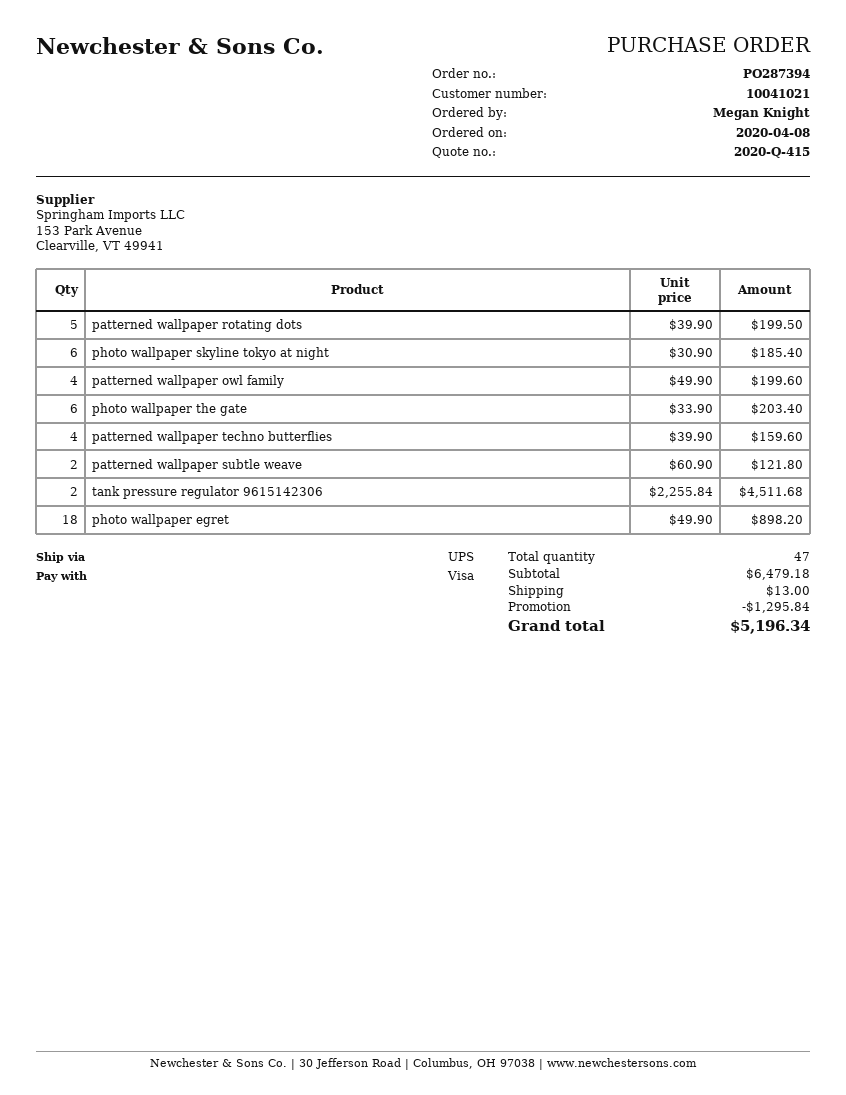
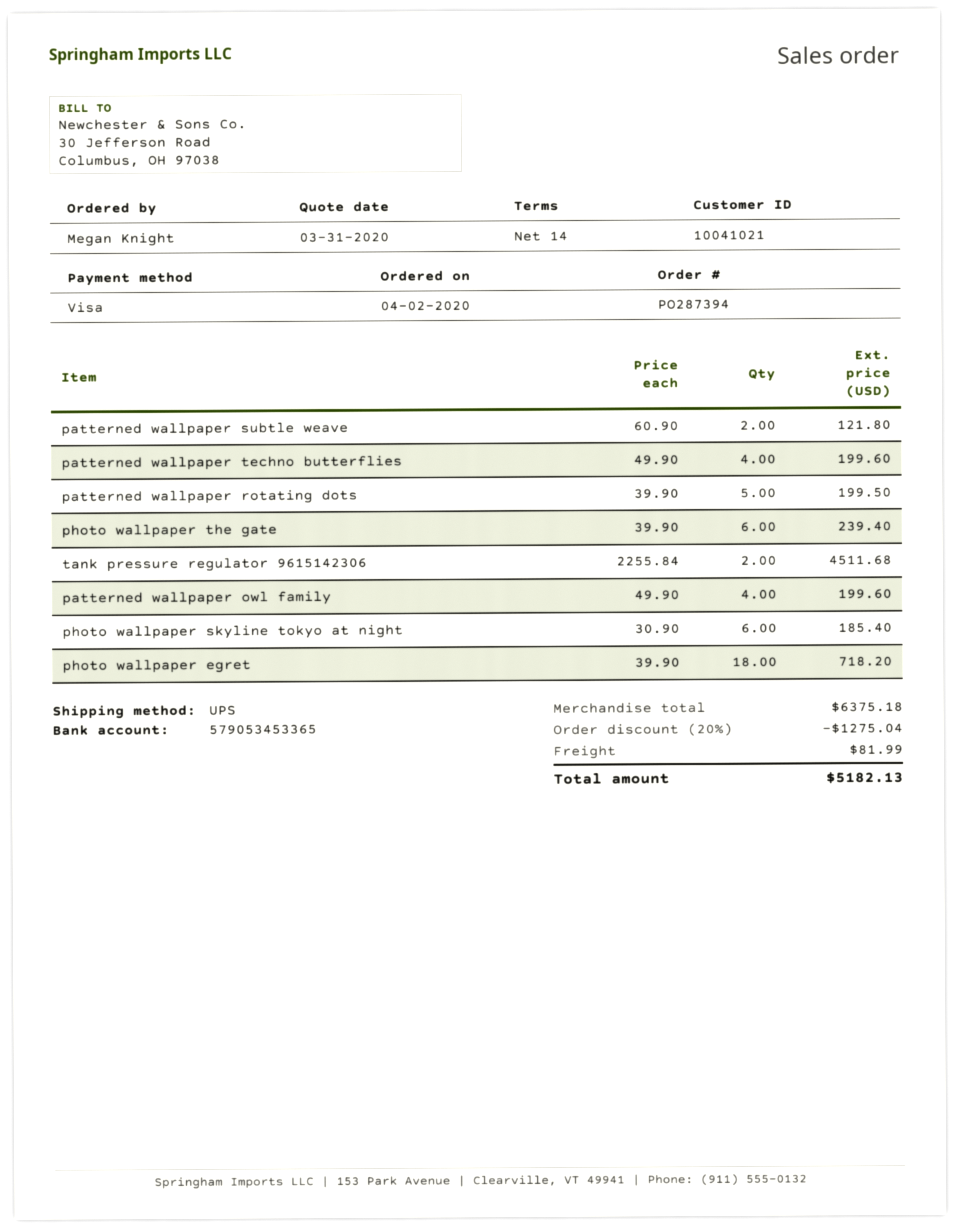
order date: 2020-04-08 -> 2020-04-02
photo wallpaper the gate: 6 x 33.90 = 203.40 -> 6 x 39.90 = 239.40
patterned wallpaper techno butterflies: 4 x 39.90 = 159.60 -> 4 x 49.90 = 199.60
photo wallpaper egret: 18 x 49.90 = 898.20 -> 18 x 39.90 = 718.20
subtotal: 6479.18 -> 6375.18
discount: 1295.84 -> 1275.04
shipping: 13.00 -> 81.99
total: 5196.34 -> 5182.13

